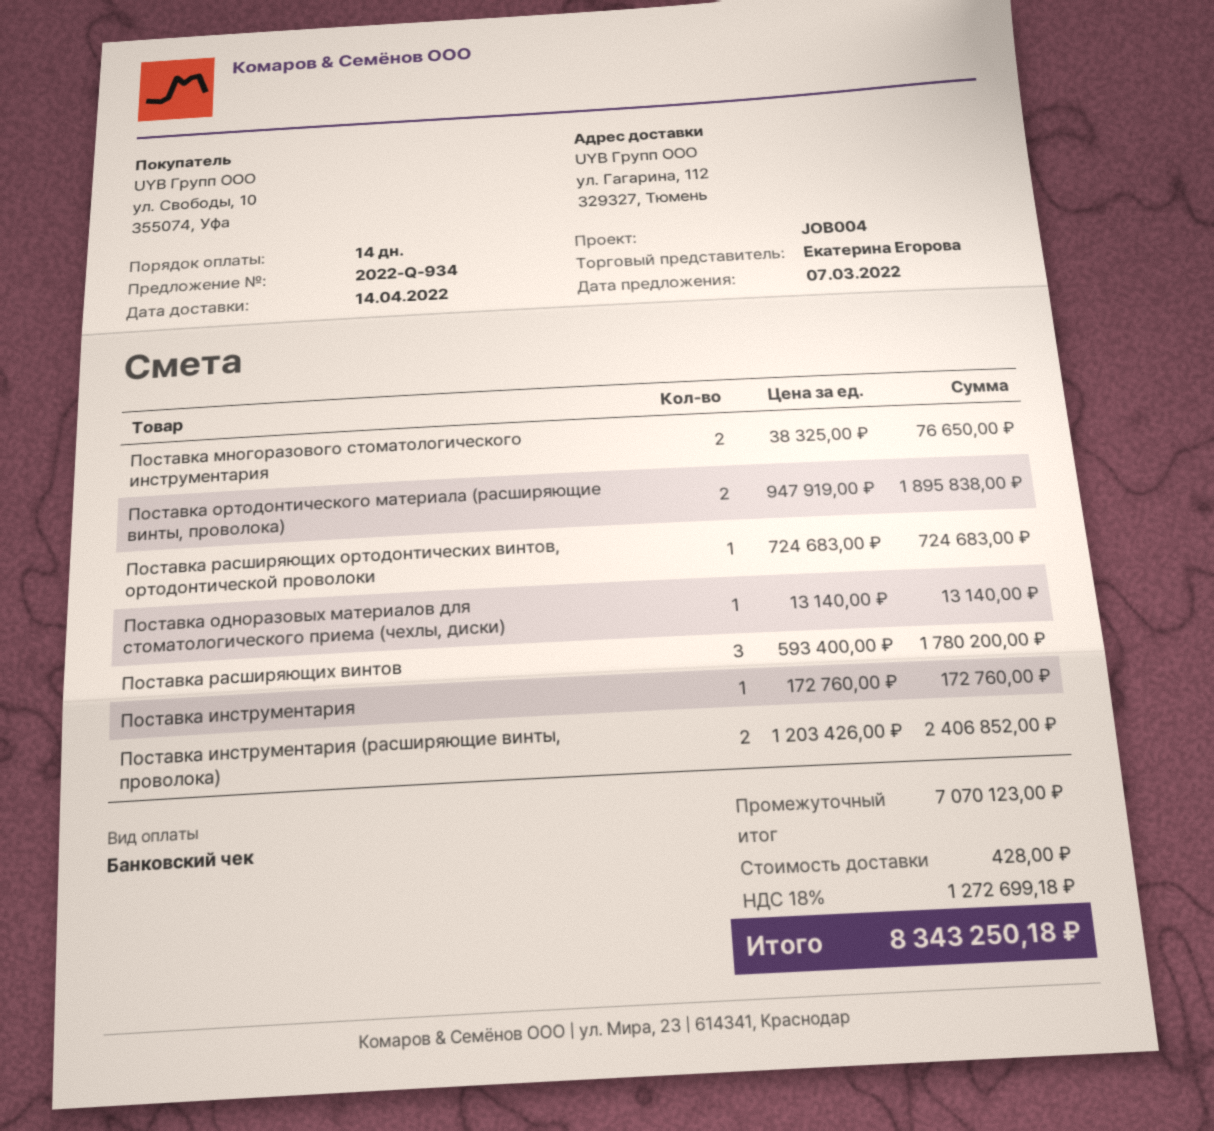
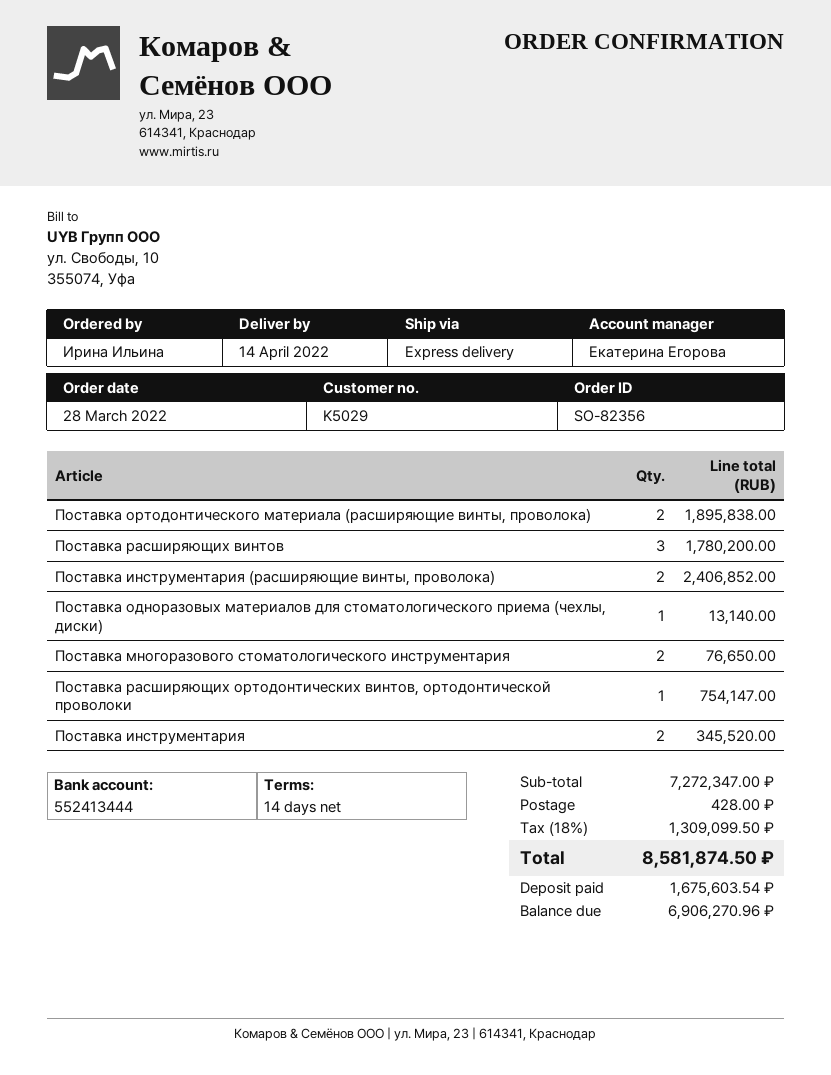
Поставка расширяющих ортодонтических винтов, ортодонтической проволоки: 1 for 724683.00 -> 1 for 754147.00
Поставка инструментария: 1 for 172760.00 -> 2 for 345520.00
subtotal: 7070123.00 -> 7272347.00
tax: 18% = 1272699.18 -> 18% = 1309099.50
total: 8343250.18 -> 8581874.50

